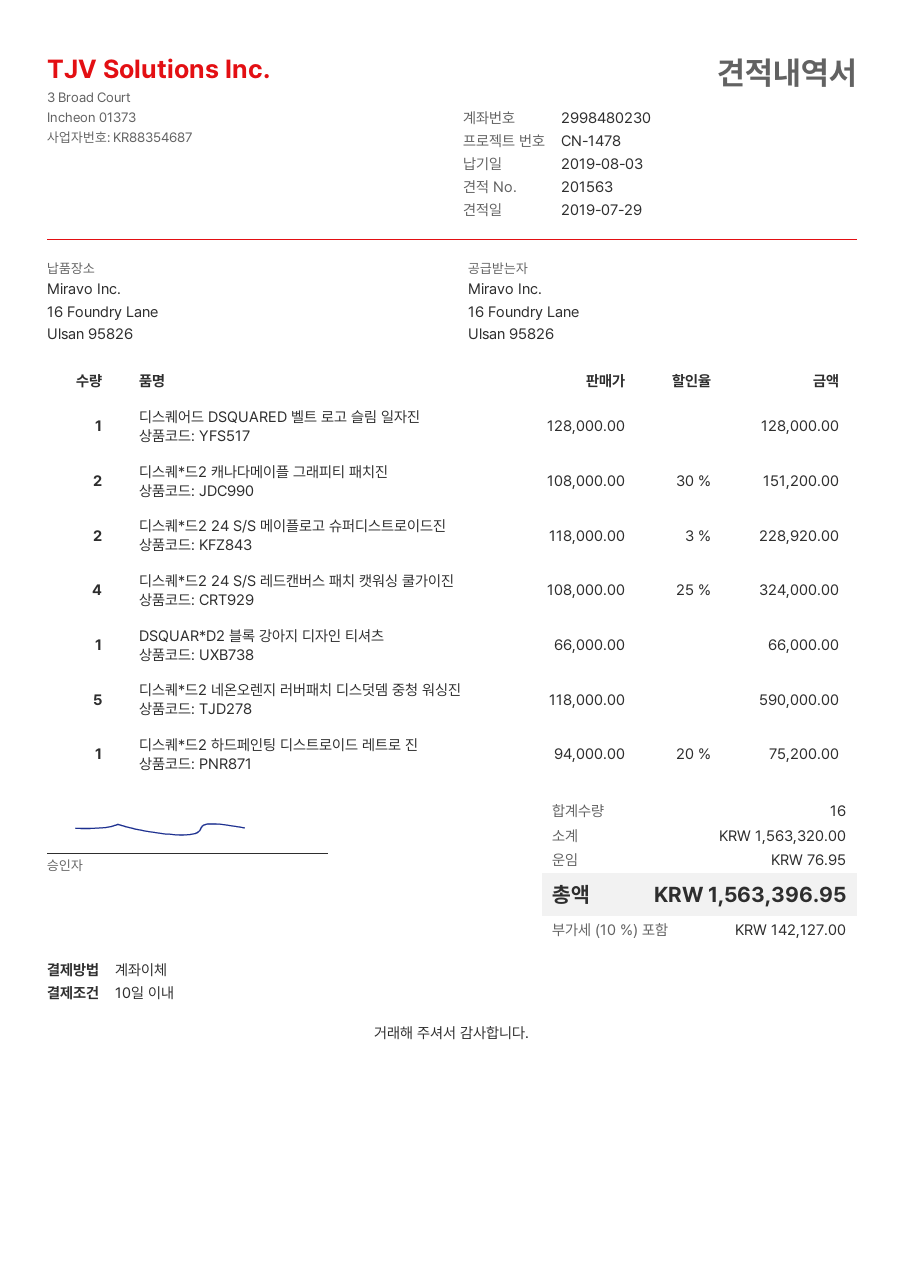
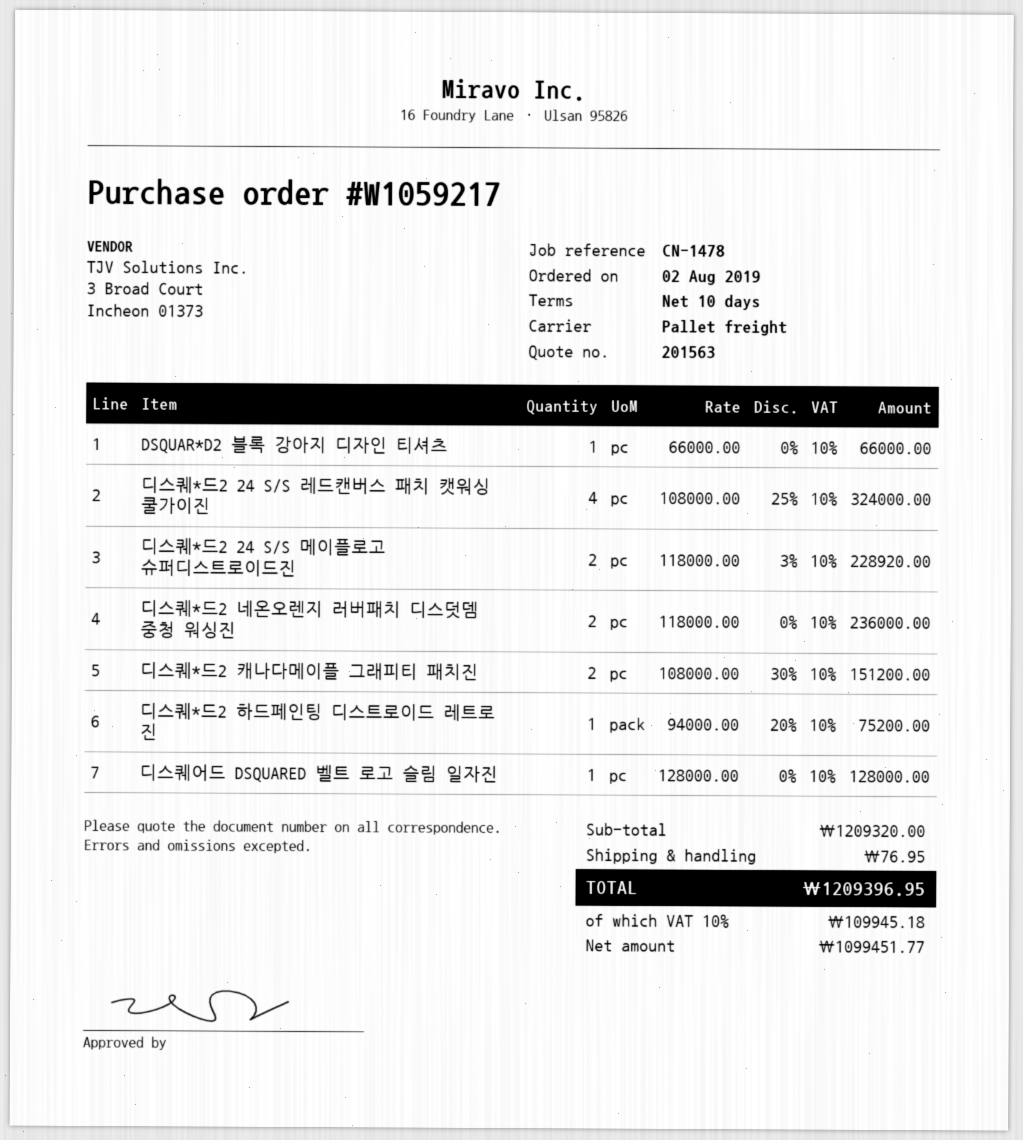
디스퀘*드2 네온오렌지 러버패치 디스덧뎀 중청 워싱진: 5 x 118000.00 = 590000.00 -> 2 x 118000.00 = 236000.00
subtotal: 1563320.00 -> 1209320.00
tax: 10% = 142127.00 -> 10% = 109945.18
total: 1563396.95 -> 1209396.95

